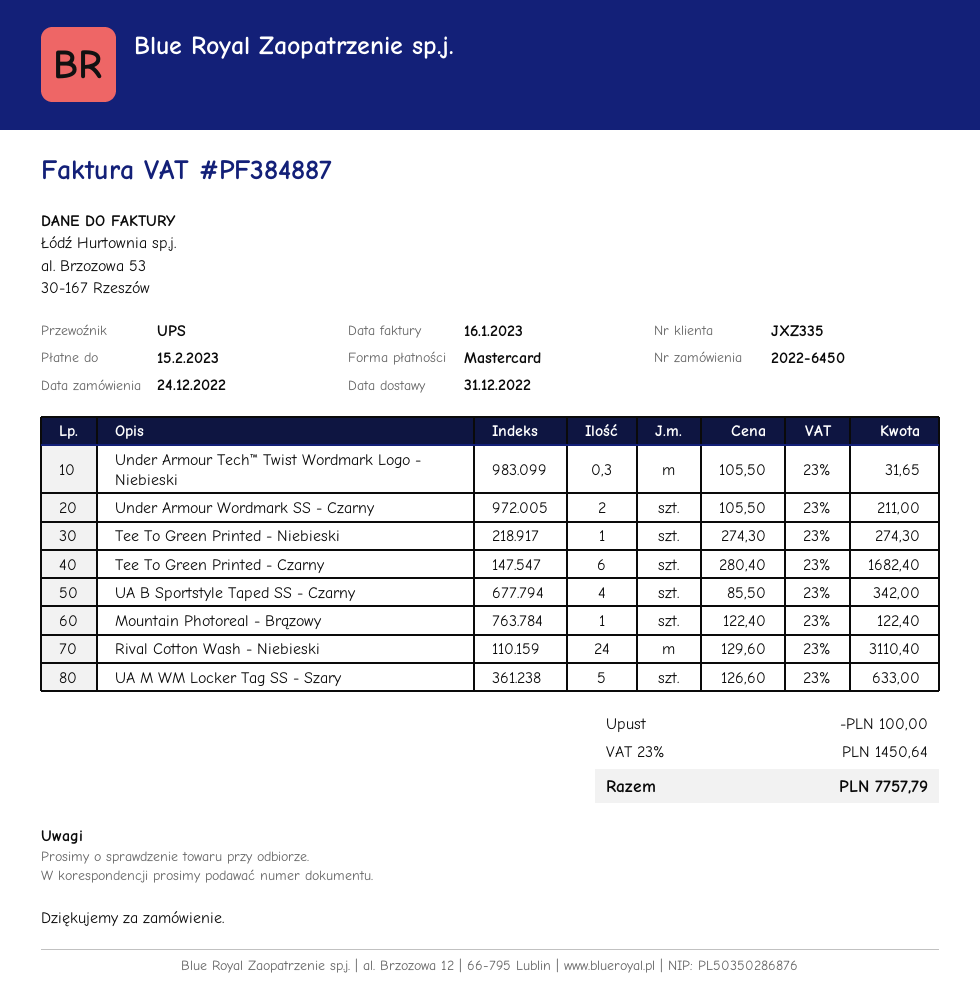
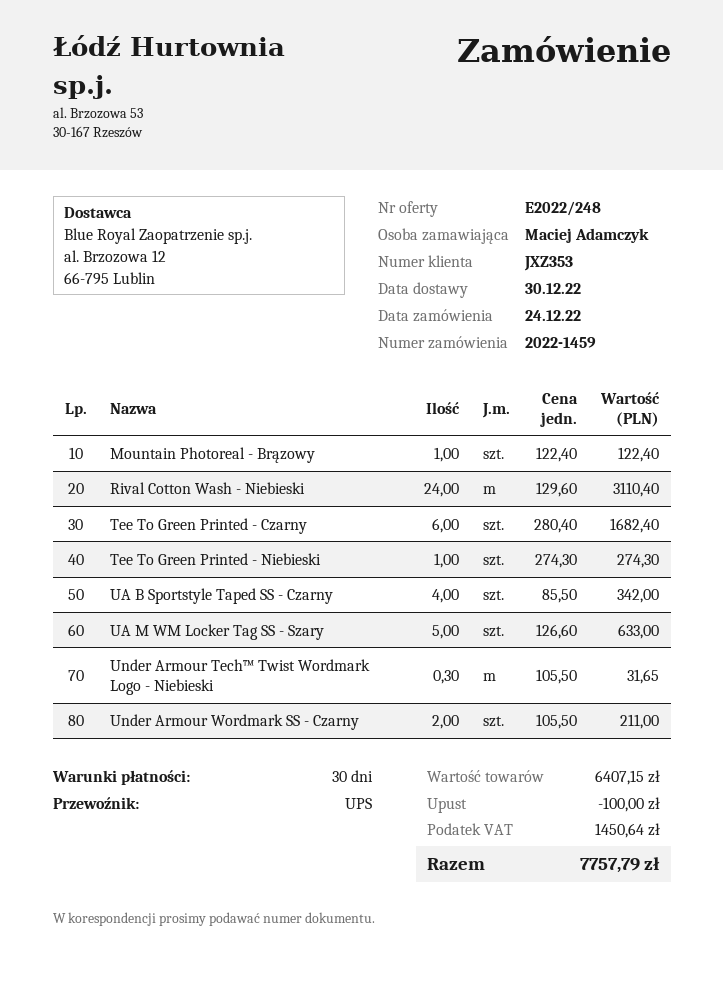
order number: 2022-6450 -> 2022-1459
delivery date: 2022-12-31 -> 2022-12-30
customer number: JXZ335 -> JXZ353

